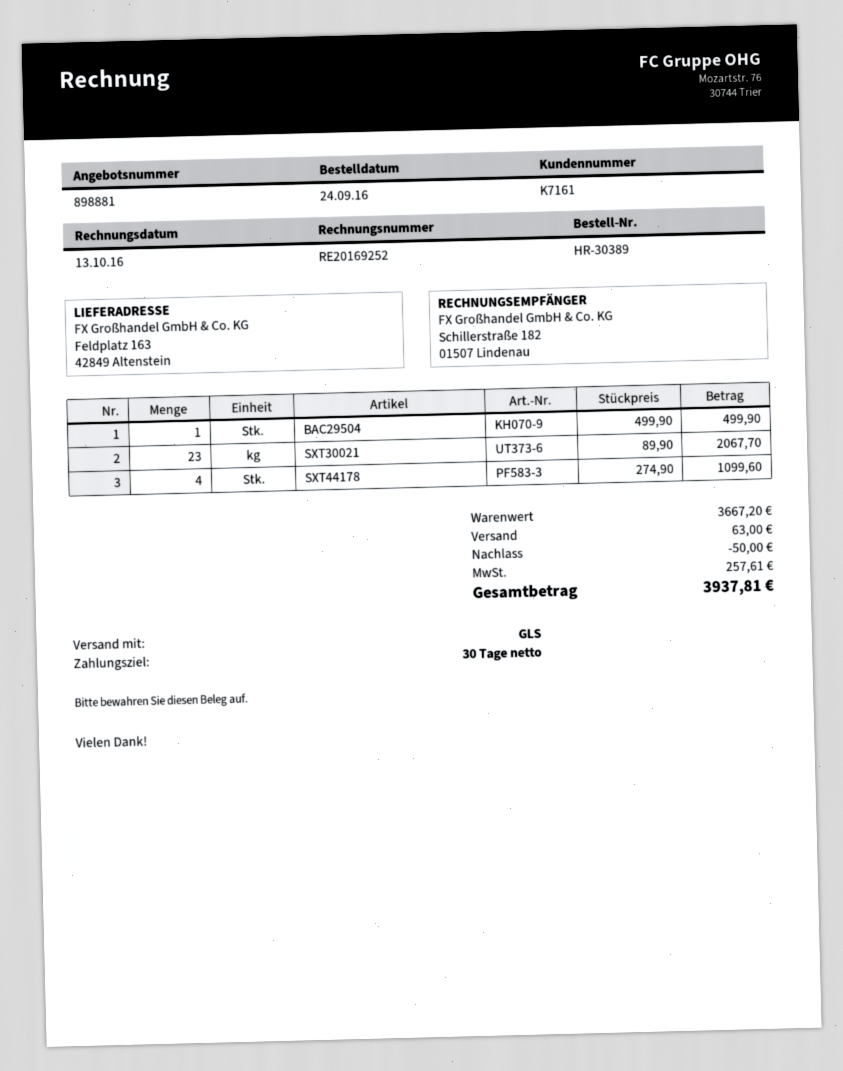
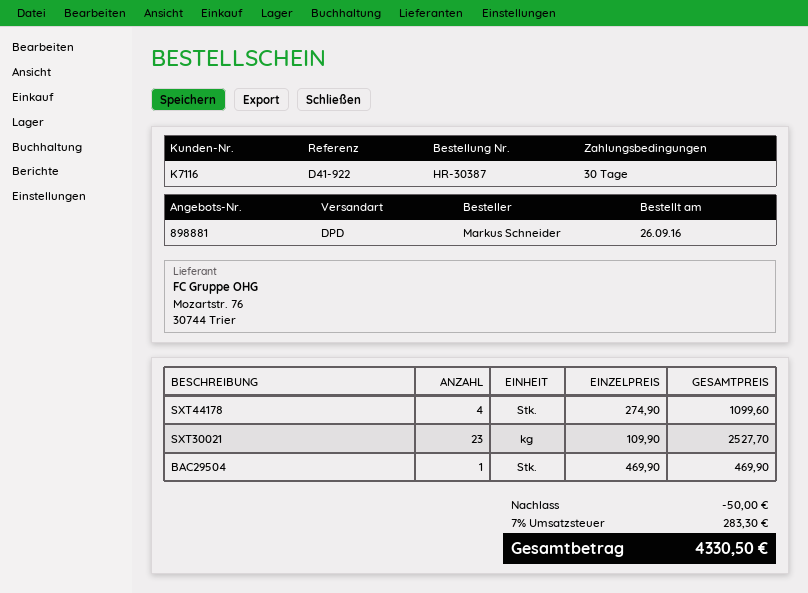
order number: HR-30389 -> HR-30387
order date: 2016-09-24 -> 2016-09-26
customer number: K7161 -> K7116
shipping method: GLS -> DPD
BAC29504: 1 x 499.90 = 499.90 -> 1 x 469.90 = 469.90
SXT30021: 23 x 89.90 = 2067.70 -> 23 x 109.90 = 2527.70
shipping: 63.00 -> none
tax: 257.61 -> 283.30
total: 3937.81 -> 4330.50

